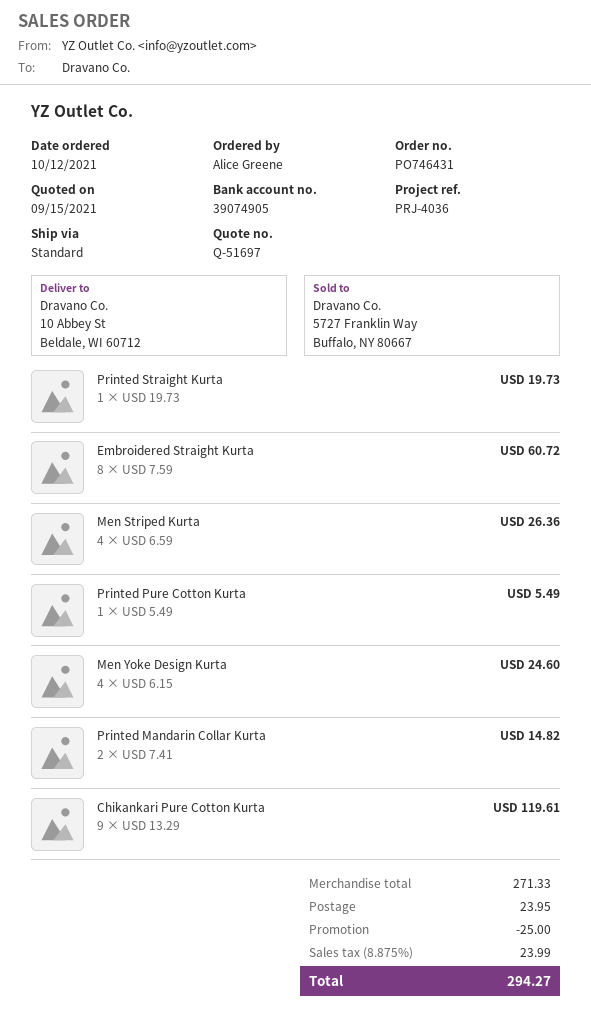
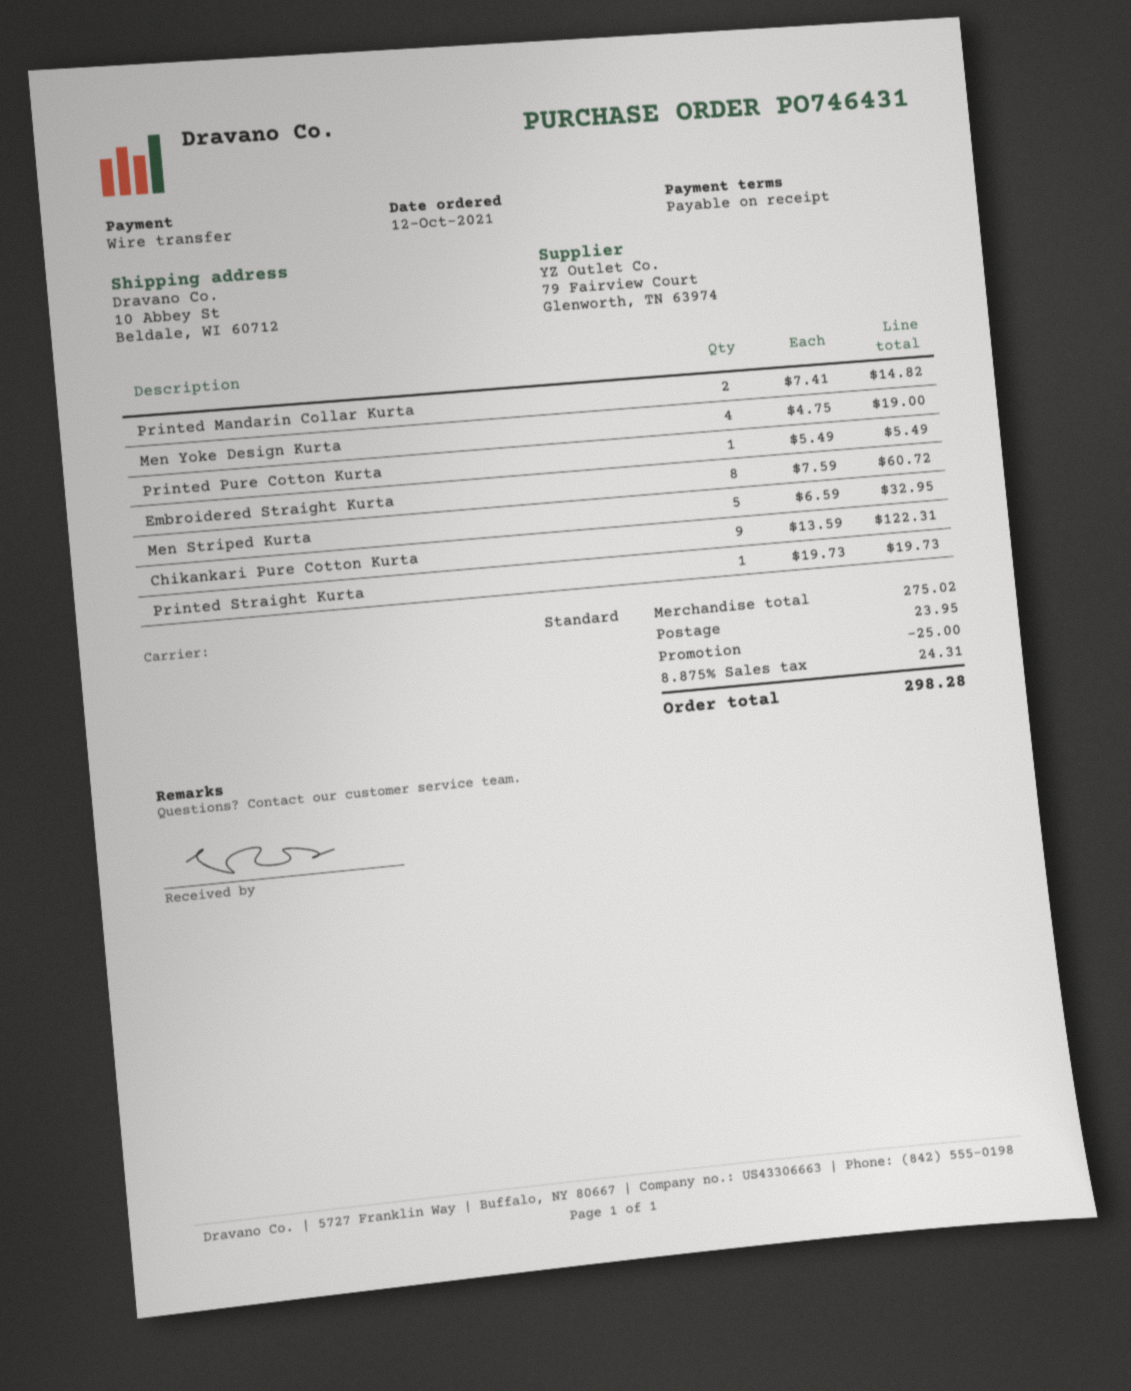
Men Striped Kurta: 4 x 6.59 = 26.36 -> 5 x 6.59 = 32.95
Men Yoke Design Kurta: 4 x 6.15 = 24.60 -> 4 x 4.75 = 19.00
Chikankari Pure Cotton Kurta: 9 x 13.29 = 119.61 -> 9 x 13.59 = 122.31
subtotal: 271.33 -> 275.02
tax: 8.875% = 23.99 -> 8.875% = 24.31
total: 294.27 -> 298.28

